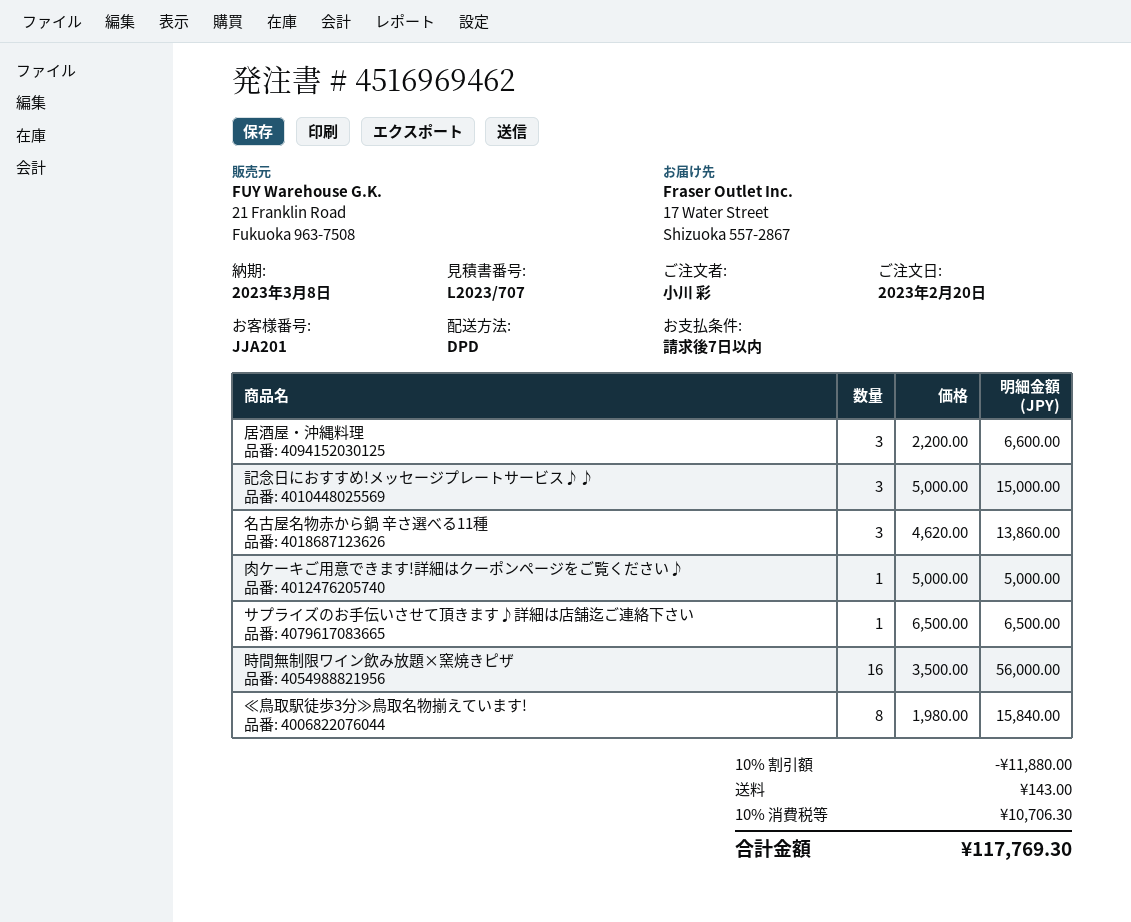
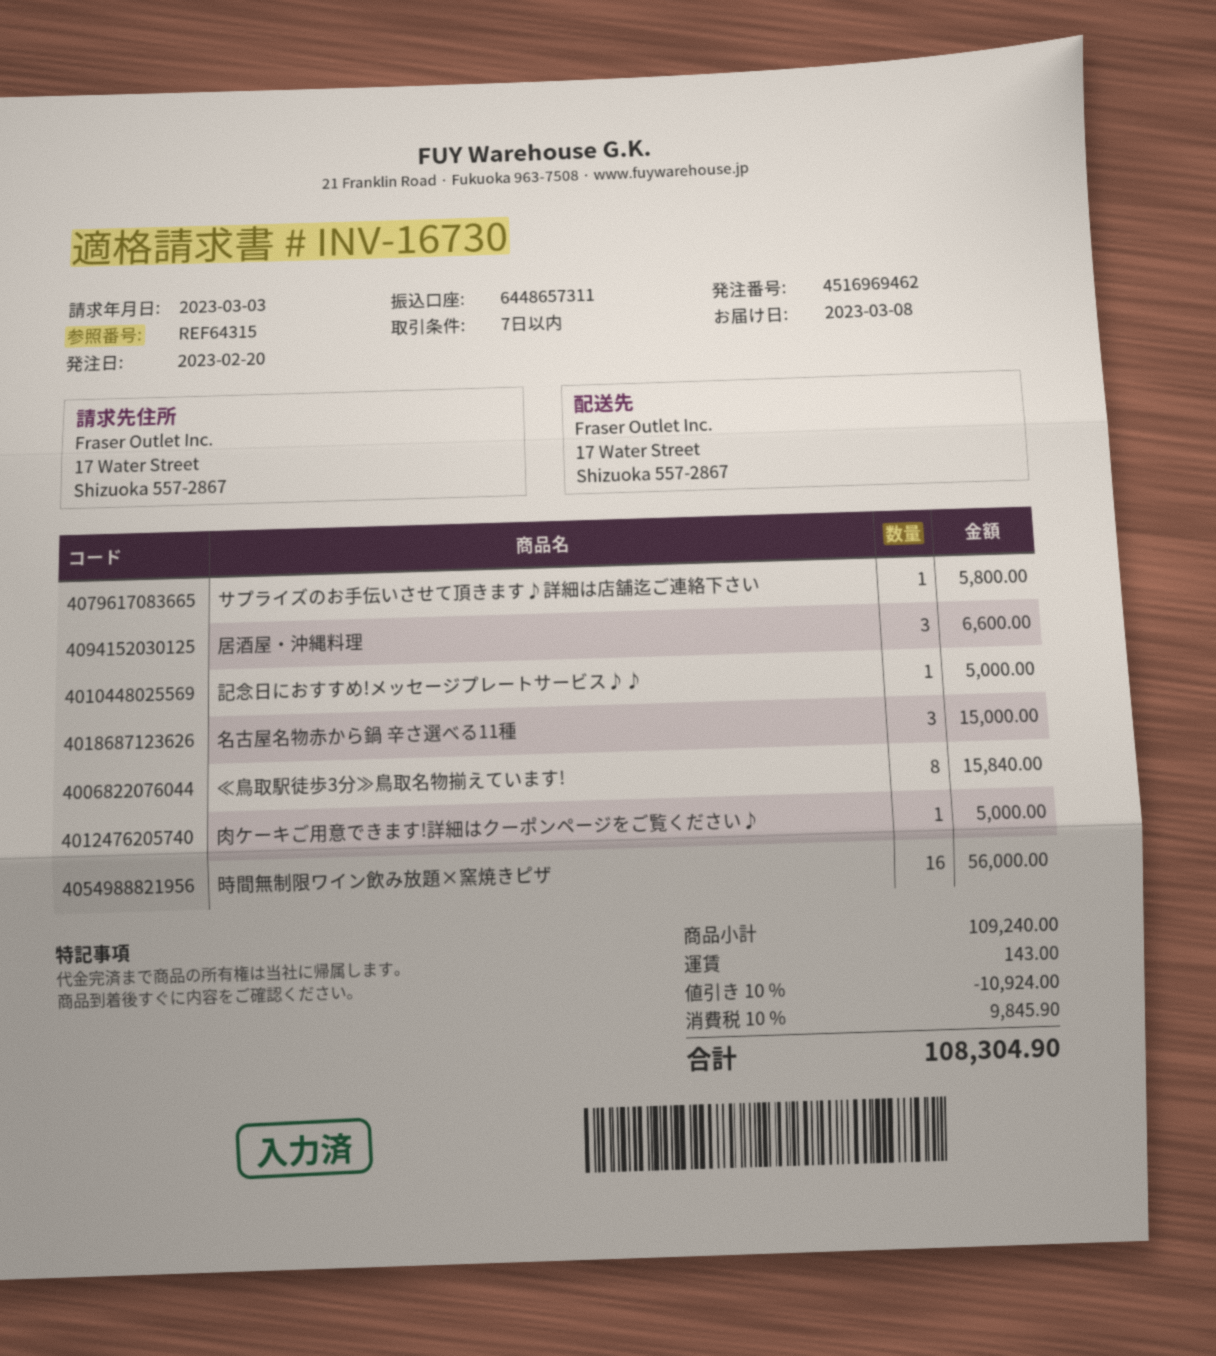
記念日におすすめ!メッセージプレートサービス♪♪: 3 for 15000.00 -> 1 for 5000.00
名古屋名物赤から鍋 辛さ選べる11種: 3 for 13860.00 -> 3 for 15000.00
サプライズのお手伝いさせて頂きます♪詳細は店舗迄ご連絡下さい: 1 for 6500.00 -> 1 for 5800.00
discount: 10% = 11880.00 -> 10% = 10924.00
tax: 10% = 10706.30 -> 10% = 9845.90
total: 117769.30 -> 108304.90

